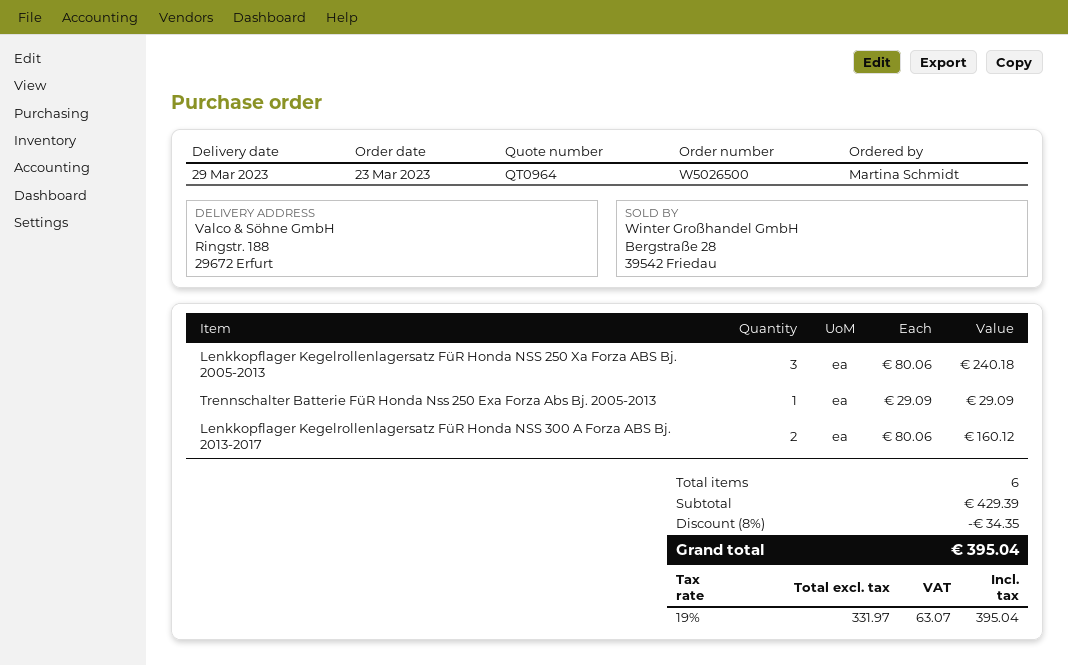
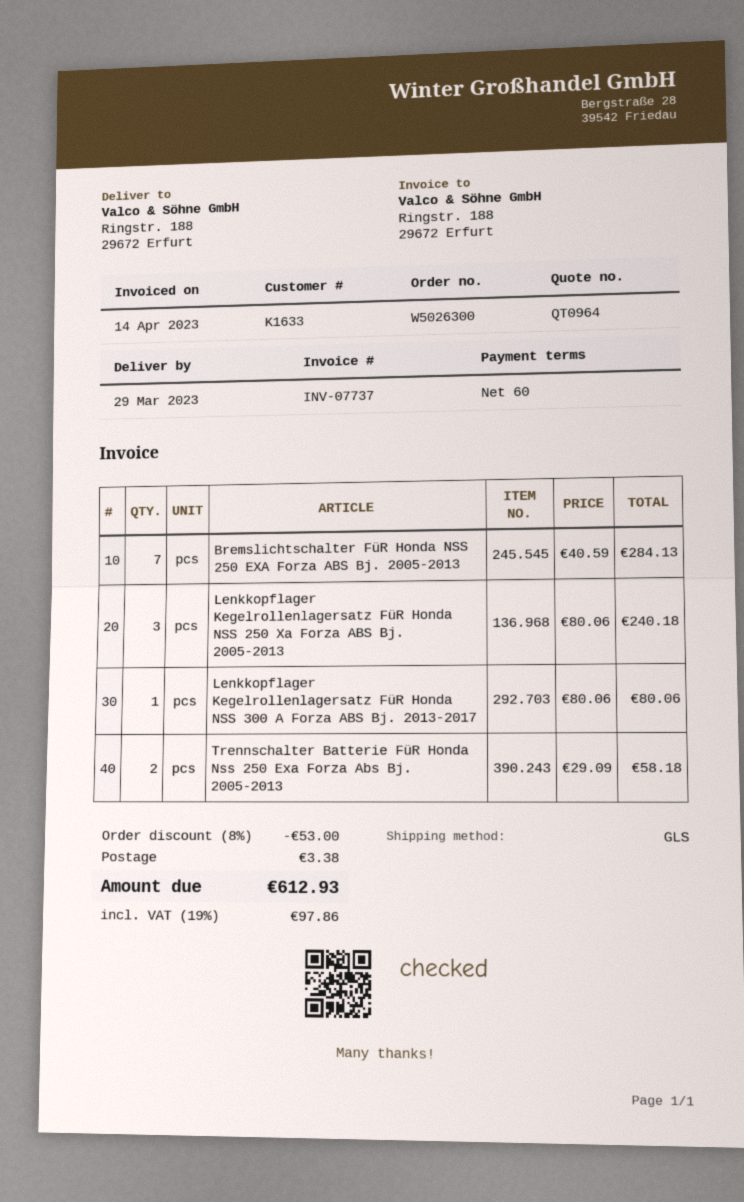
order number: W5026500 -> W5026300
Trennschalter Batterie FüR Honda Nss 250 Exa Forza Abs Bj. 2005-2013: 1 x 29.09 = 29.09 -> 2 x 29.09 = 58.18
Lenkkopflager Kegelrollenlagersatz FüR Honda NSS 300 A Forza ABS Bj. 2013-2017: 2 x 80.06 = 160.12 -> 1 x 80.06 = 80.06
Bremslichtschalter FüR Honda NSS 250 EXA Forza ABS Bj. 2005-2013: none -> 7 x 40.59 = 284.13
discount: 8% = 34.35 -> 8% = 53.00
shipping: none -> 3.38
tax: 19% = 63.07 -> 19% = 97.86
total: 395.04 -> 612.93

